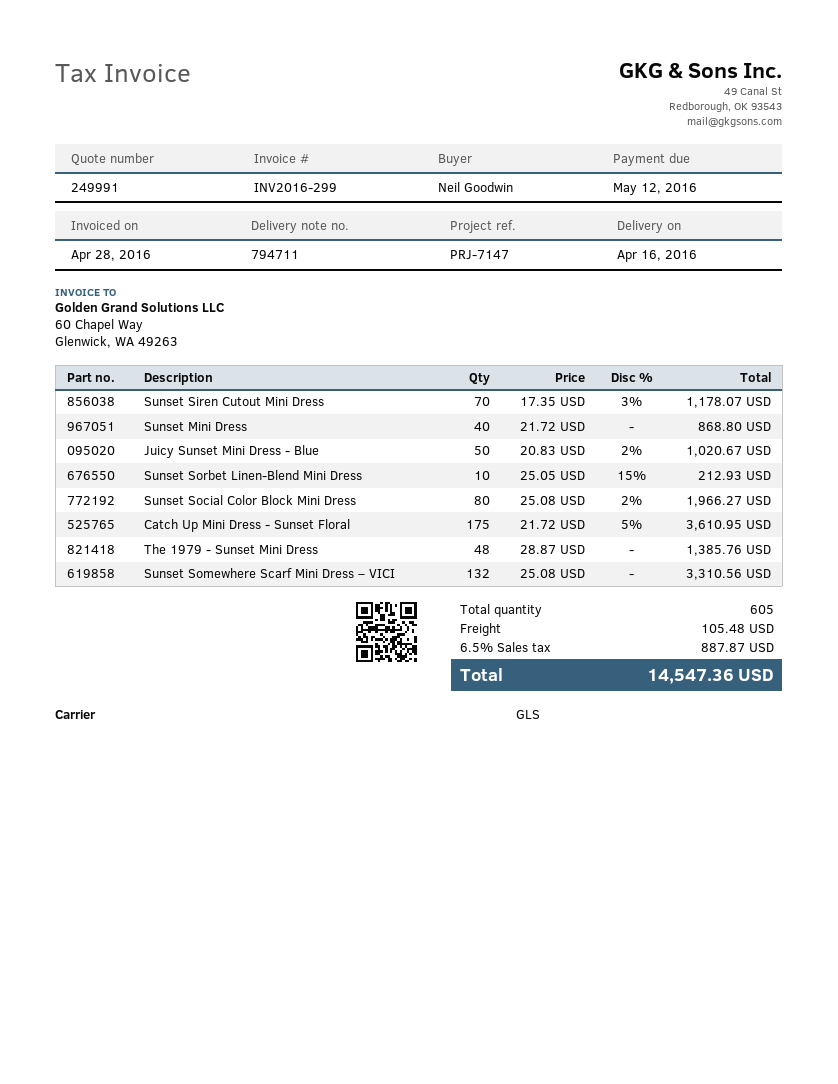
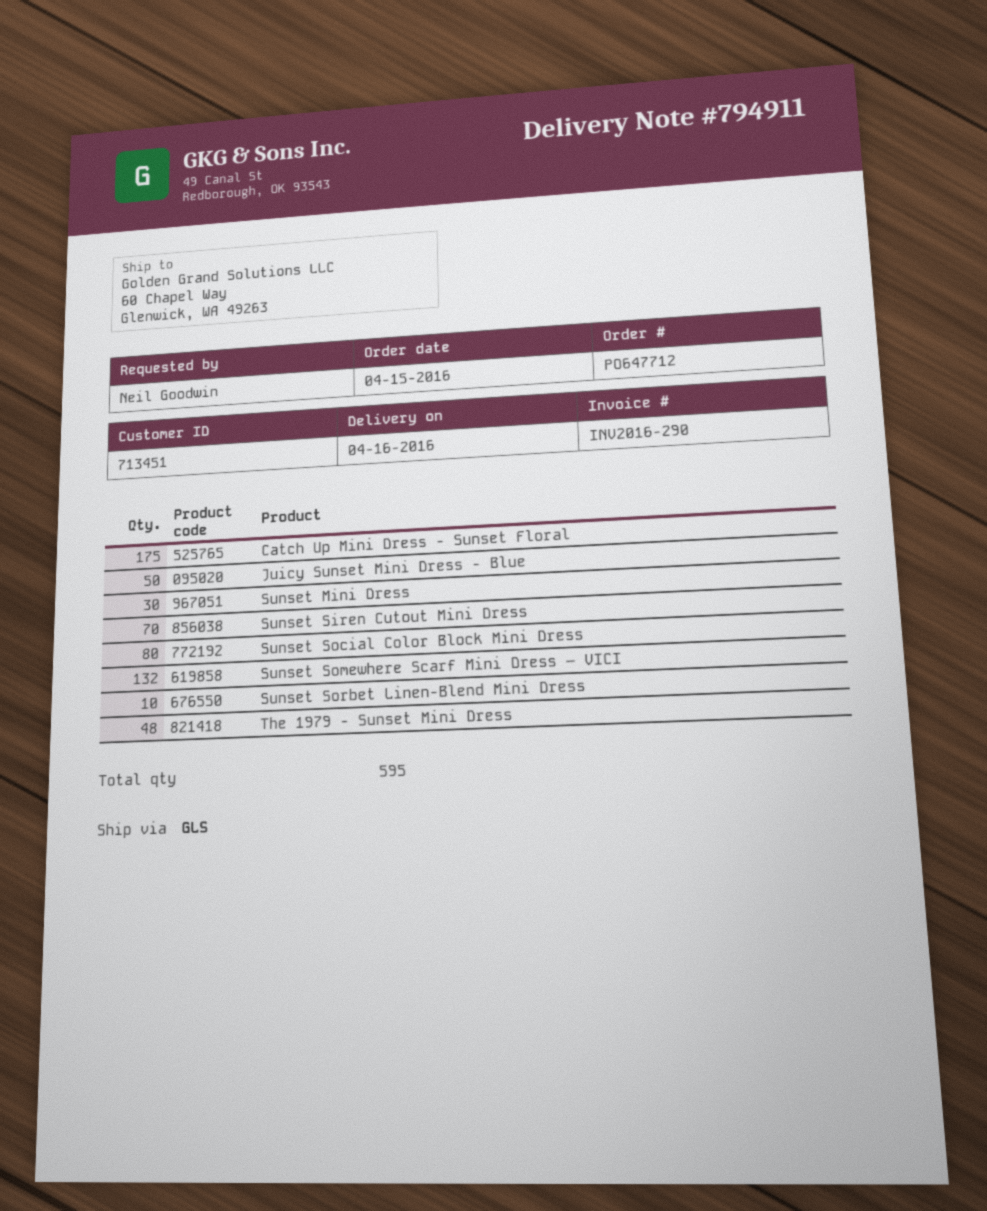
delivery note number: 794711 -> 794911
invoice number: INV2016-299 -> INV2016-290
Sunset Mini Dress: 40 -> 30
total quantity: 605 -> 595

